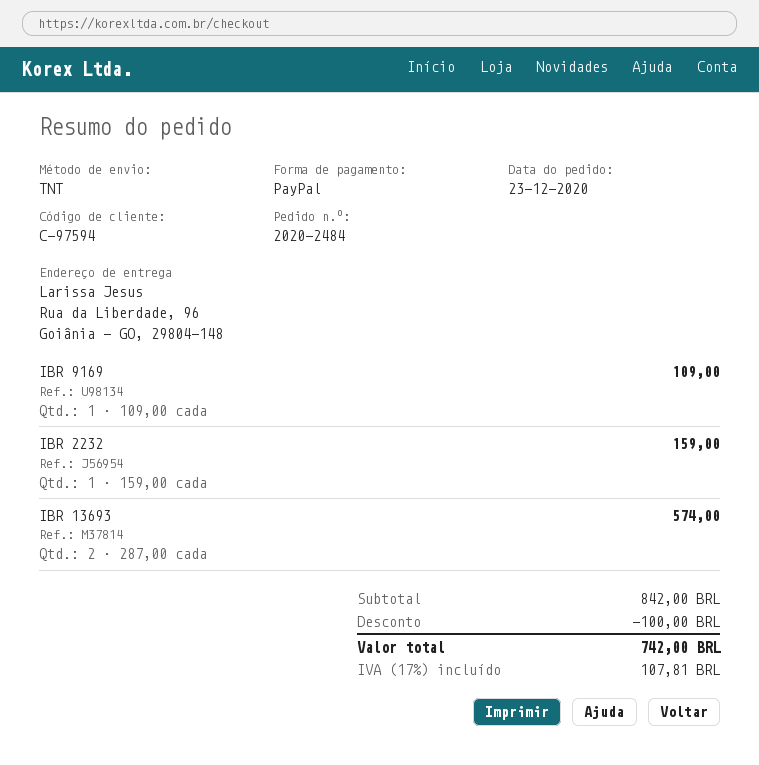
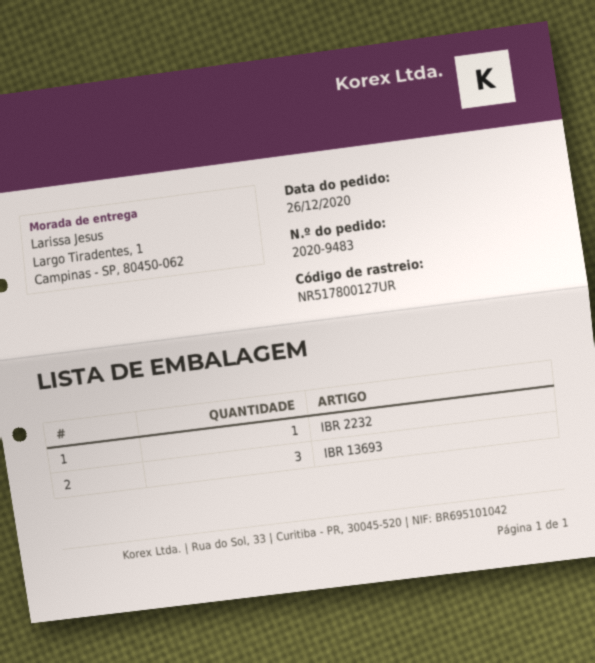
order number: 2020-2484 -> 2020-9483
order date: 2020-12-23 -> 2020-12-26
ship to: Rua da Liberdade, 96, Goiânia - GO, 29804-148 -> Largo Tiradentes, 1, Campinas - SP, 80450-062
IBR 9169: 1 -> none
IBR 13693: 2 -> 3

